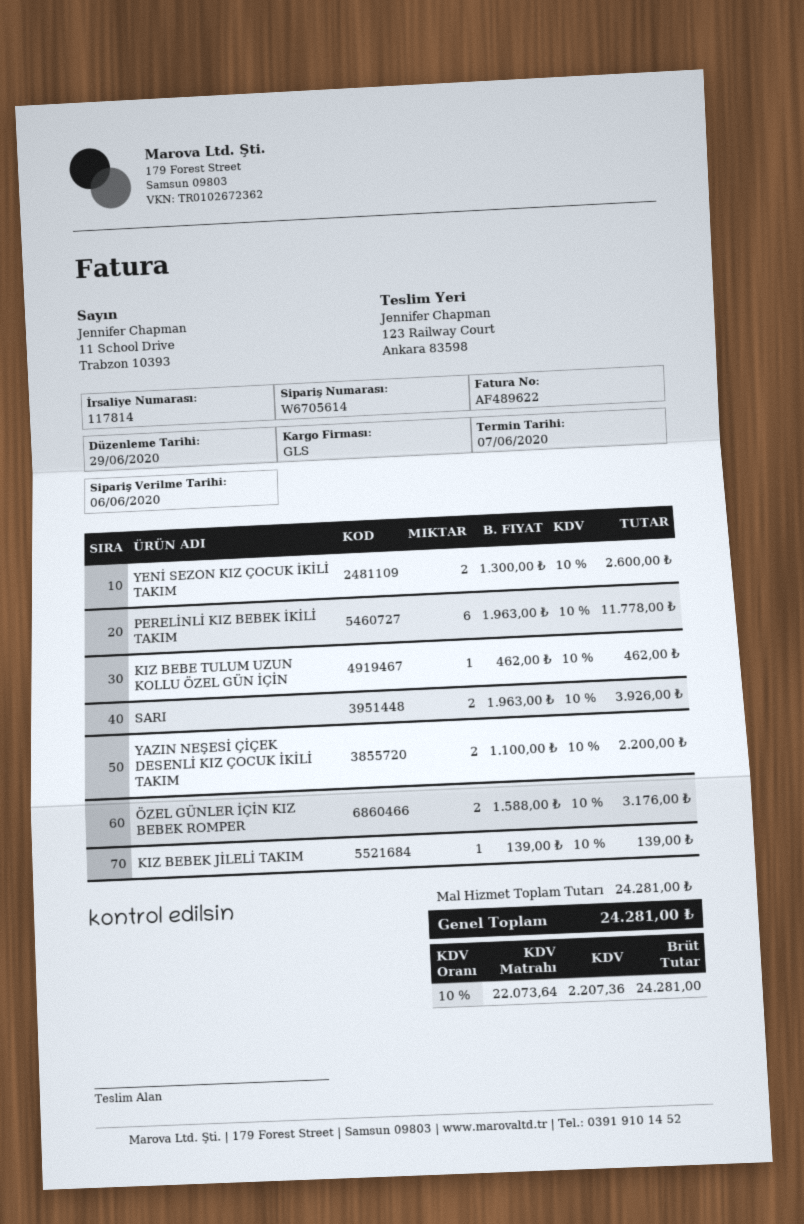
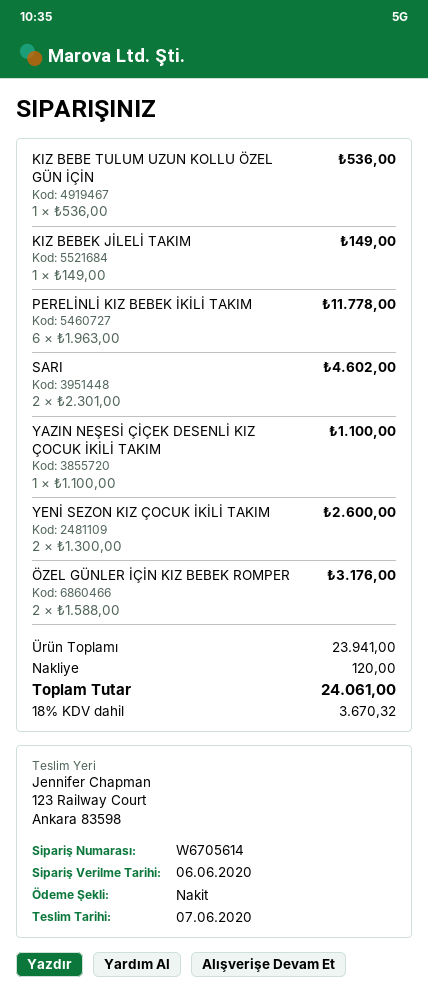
KIZ BEBE TULUM UZUN KOLLU ÖZEL GÜN İÇİN: 1 x 462.00 = 462.00 -> 1 x 536.00 = 536.00
SARI: 2 x 1963.00 = 3926.00 -> 2 x 2301.00 = 4602.00
YAZIN NEŞESİ ÇİÇEK DESENLİ KIZ ÇOCUK İKİLİ TAKIM: 2 x 1100.00 = 2200.00 -> 1 x 1100.00 = 1100.00
KIZ BEBEK JİLELİ TAKIM: 1 x 139.00 = 139.00 -> 1 x 149.00 = 149.00
subtotal: 24281.00 -> 23941.00
shipping: none -> 120.00
tax: 10% = 2207.36 -> 18% = 3670.32
total: 24281.00 -> 24061.00

